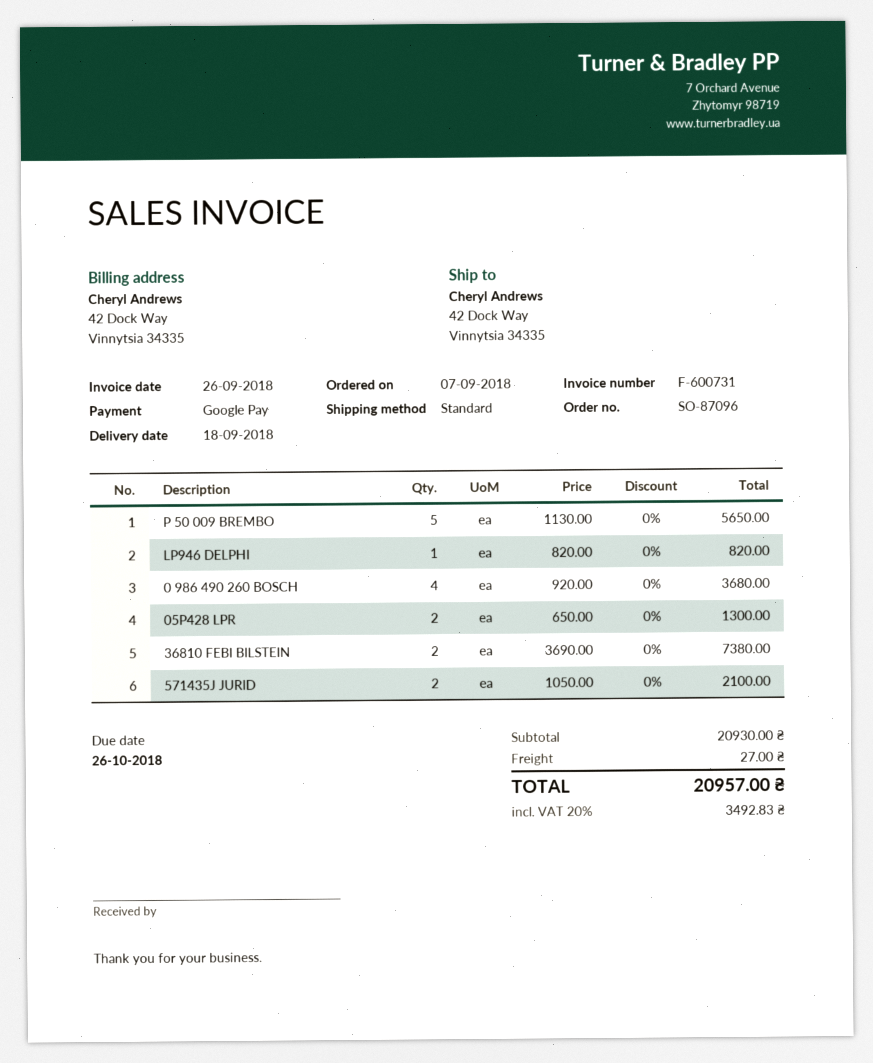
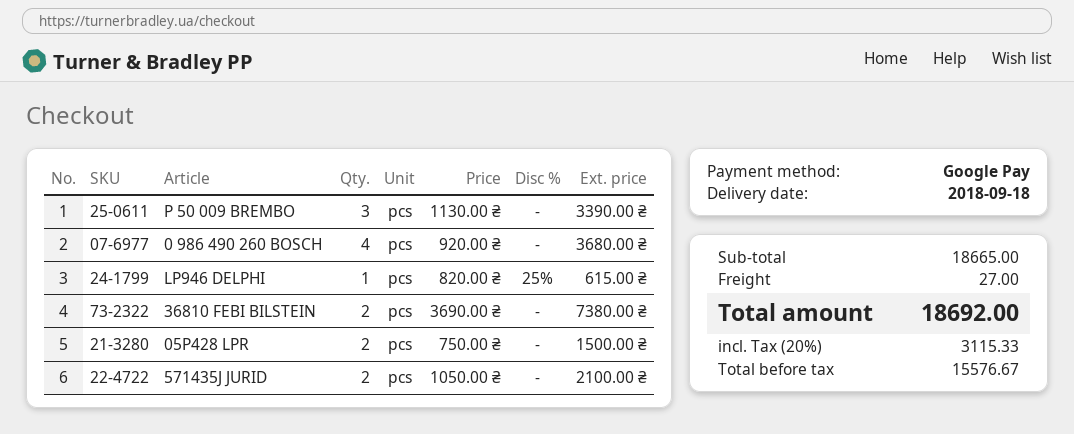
P 50 009 BREMBO: 5 x 1130.00 = 5650.00 -> 3 x 1130.00 = 3390.00
LP946 DELPHI: 1 x 820.00 = 820.00 -> 1 x 820.00 - 25% = 615.00
05P428 LPR: 2 x 650.00 = 1300.00 -> 2 x 750.00 = 1500.00
subtotal: 20930.00 -> 18665.00
tax: 20% = 3492.83 -> 20% = 3115.33
total: 20957.00 -> 18692.00

